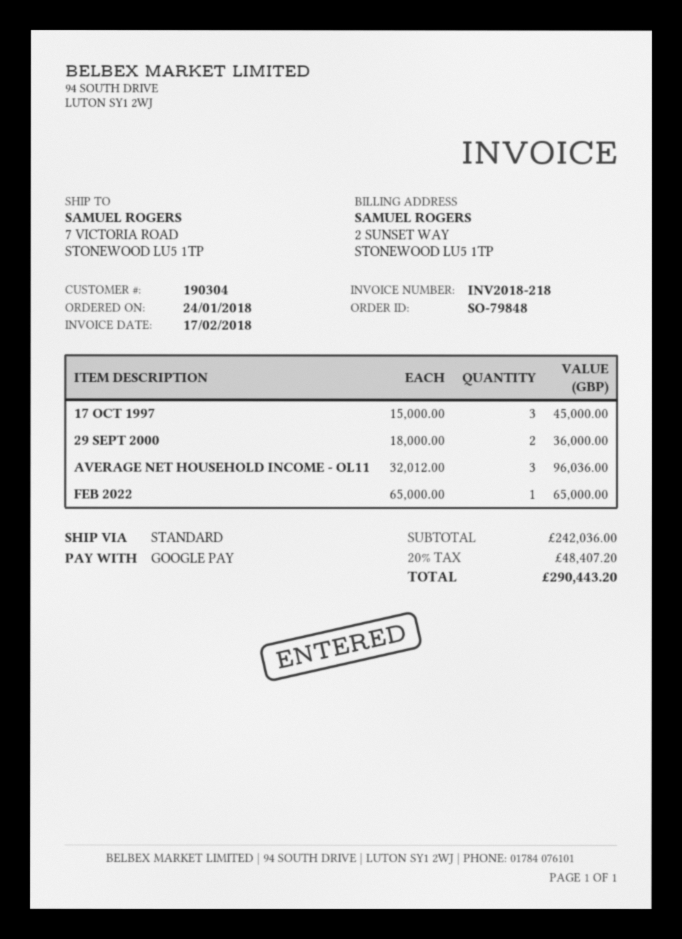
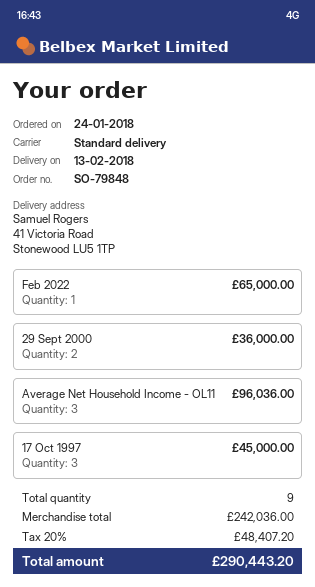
ship to: 7 VICTORIA ROAD, STONEWOOD LU5 1TP -> 41 Victoria Road, Stonewood LU5 1TP

